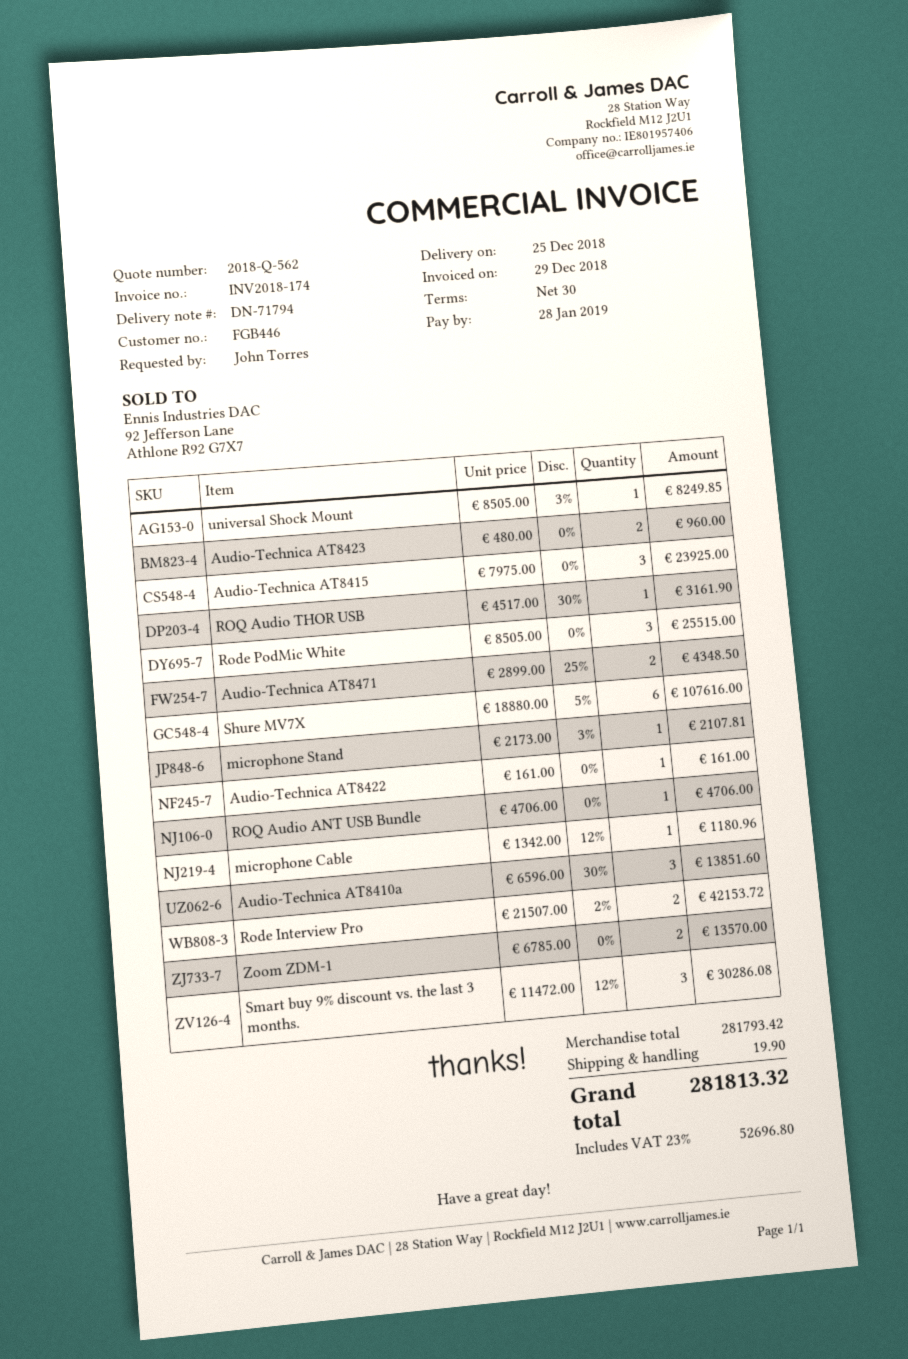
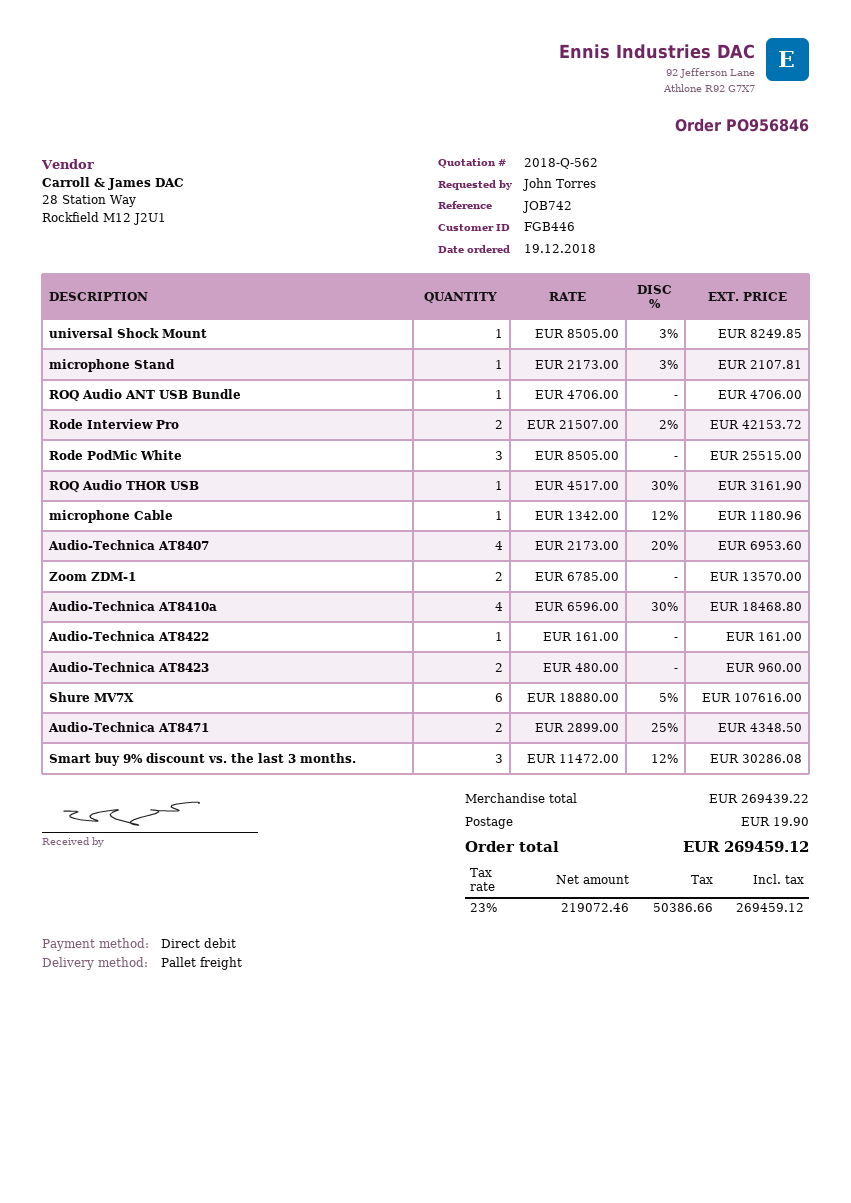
Audio-Technica AT8415: 3 x 7975.00 = 23925.00 -> none
Audio-Technica AT8410a: 3 x 6596.00 - 30% = 13851.60 -> 4 x 6596.00 - 30% = 18468.80
Audio-Technica AT8407: none -> 4 x 2173.00 - 20% = 6953.60
subtotal: 281793.42 -> 269439.22
tax: 23% = 52696.80 -> 23% = 50386.66
total: 281813.32 -> 269459.12

